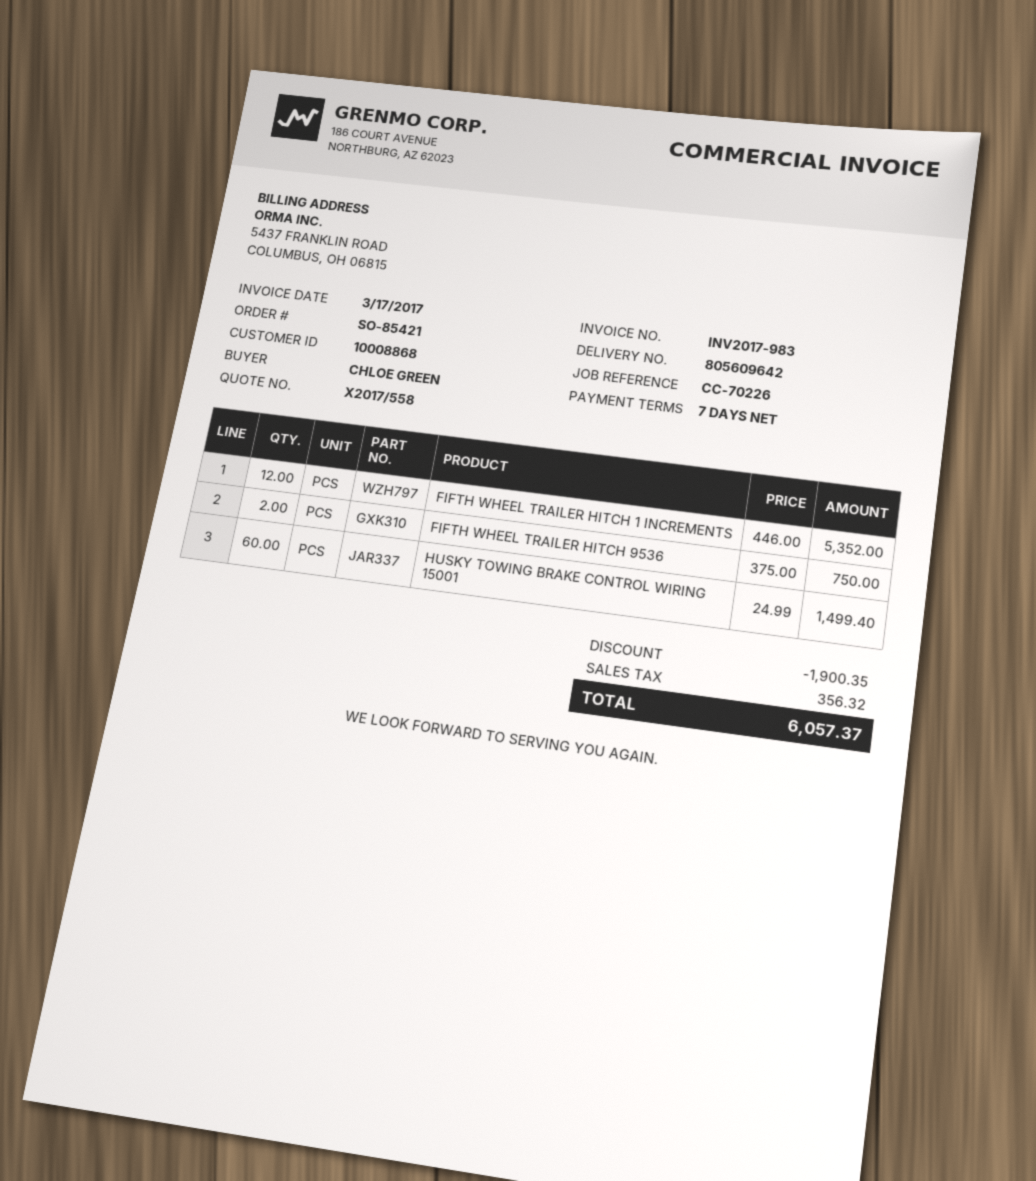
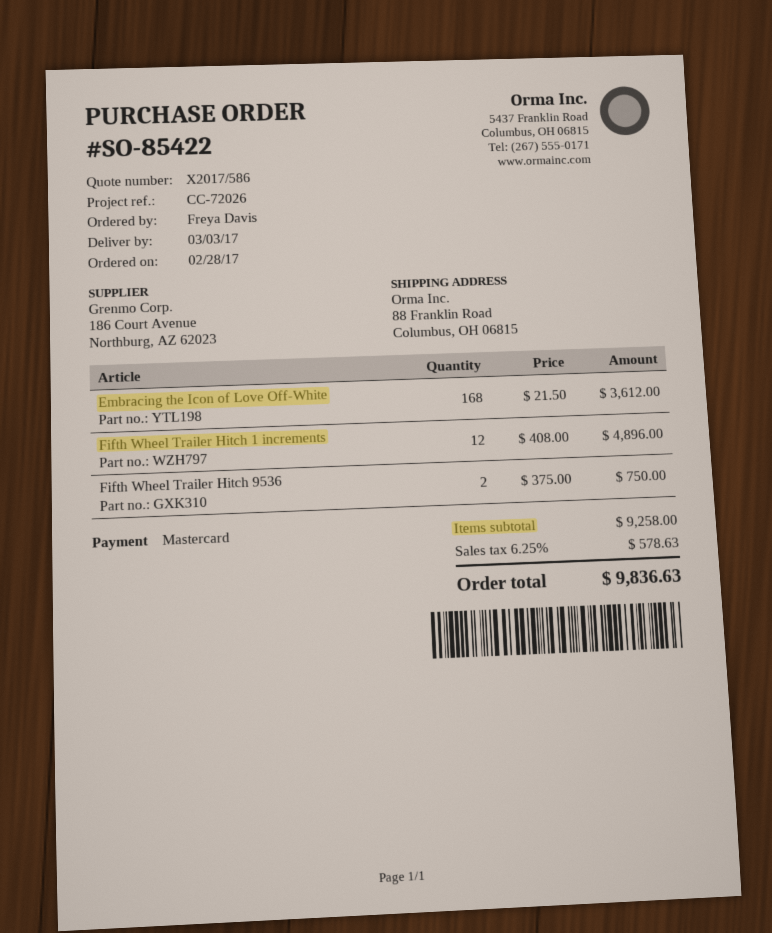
quote number: X2017/558 -> X2017/586
order number: SO-85421 -> SO-85422
reference: CC-70226 -> CC-72026
ordered by: CHLOE GREEN -> Freya Davis
FIFTH WHEEL TRAILER HITCH 1 INCREMENTS: 12 x 446.00 = 5352.00 -> 12 x 408.00 = 4896.00
HUSKY TOWING BRAKE CONTROL WIRING 15001: 60 x 24.99 = 1499.40 -> none
Embracing the Icon of Love Off-White: none -> 168 x 21.50 = 3612.00
discount: 1900.35 -> none
tax: 356.32 -> 578.63
total: 6057.37 -> 9836.63

